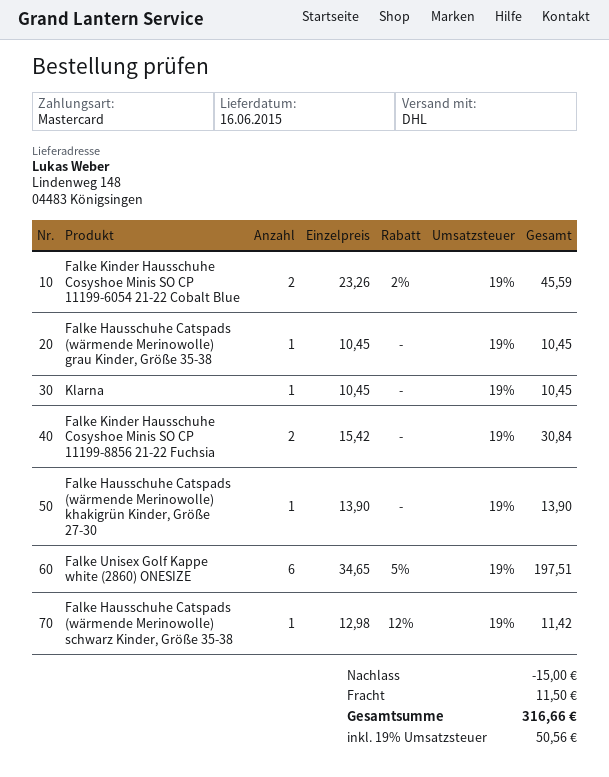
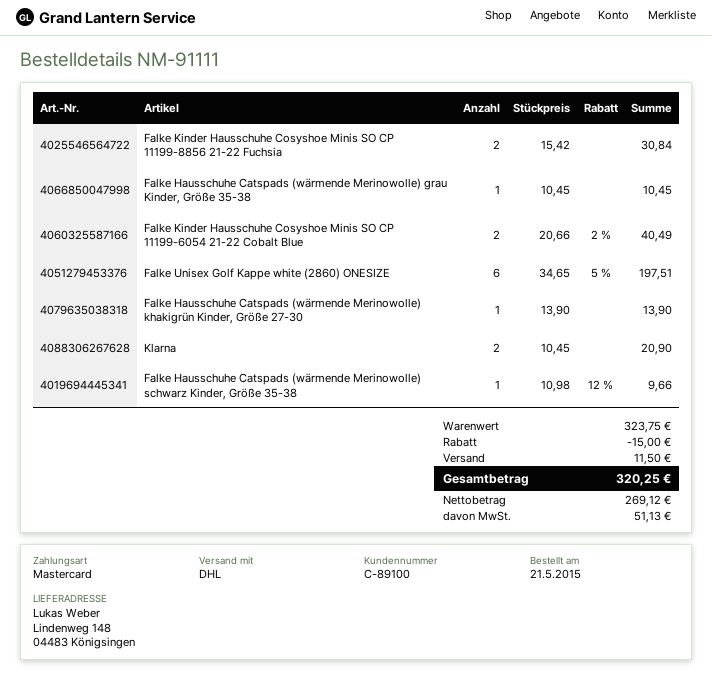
Falke Kinder Hausschuhe Cosyshoe Minis SO CP 11199-6054 21-22 Cobalt Blue: 2 x 23.26 - 2% = 45.59 -> 2 x 20.66 - 2% = 40.49
Klarna: 1 x 10.45 = 10.45 -> 2 x 10.45 = 20.90
Falke Hausschuhe Catspads (wärmende Merinowolle) schwarz Kinder, Größe 35-38: 1 x 12.98 - 12% = 11.42 -> 1 x 10.98 - 12% = 9.66
tax: 50.56 -> 51.13
total: 316.66 -> 320.25

